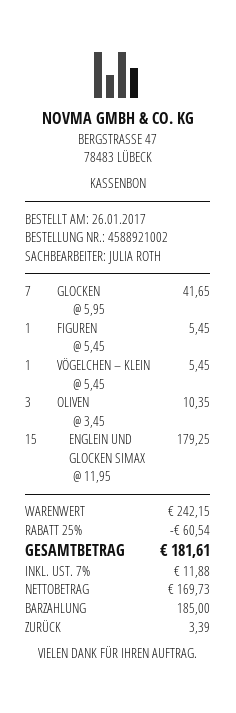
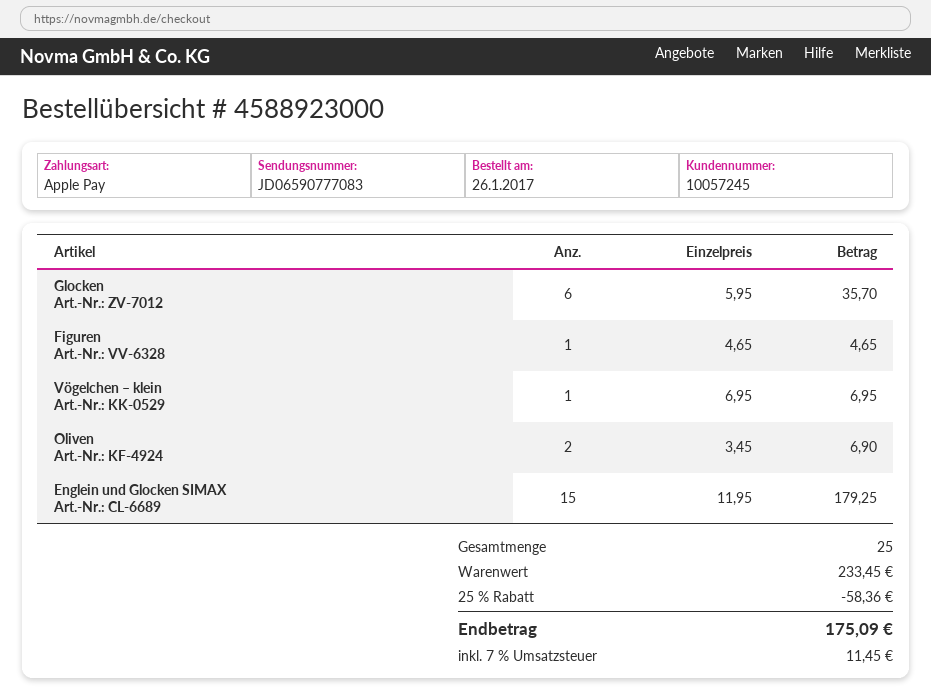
order number: 4588921002 -> 4588923000
payment method: cash -> Apple Pay
GLOCKEN: 7 x 5.95 = 41.65 -> 6 x 5.95 = 35.70
FIGUREN: 1 x 5.45 = 5.45 -> 1 x 4.65 = 4.65
VÖGELCHEN – KLEIN: 1 x 5.45 = 5.45 -> 1 x 6.95 = 6.95
OLIVEN: 3 x 3.45 = 10.35 -> 2 x 3.45 = 6.90
subtotal: 242.15 -> 233.45
discount: 25% = 60.54 -> 25% = 58.36
tax: 7% = 11.88 -> 7% = 11.45
total: 181.61 -> 175.09

